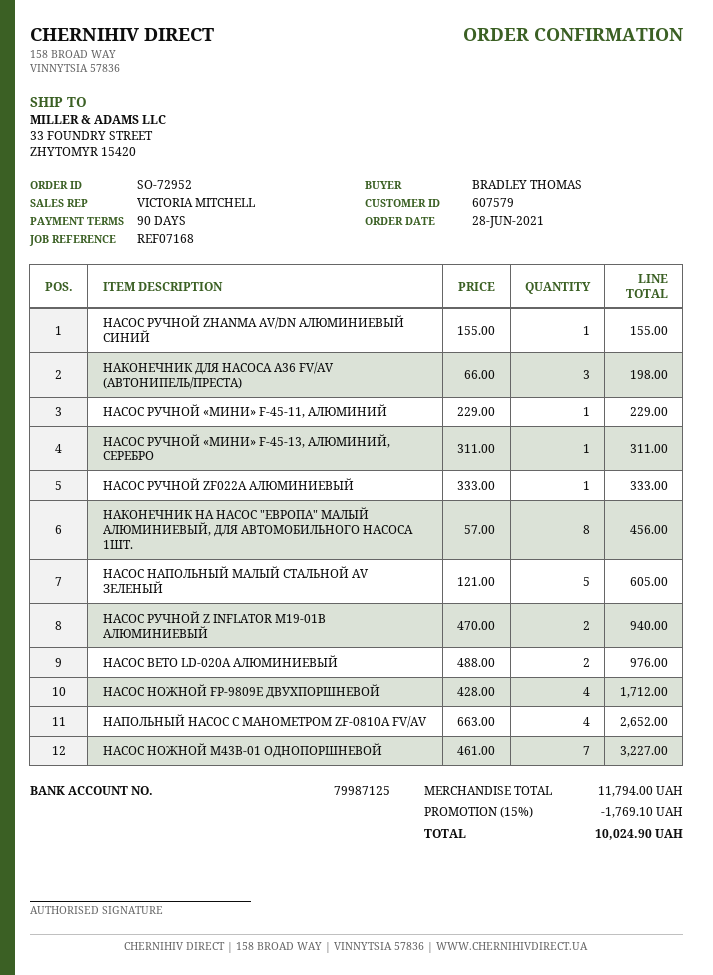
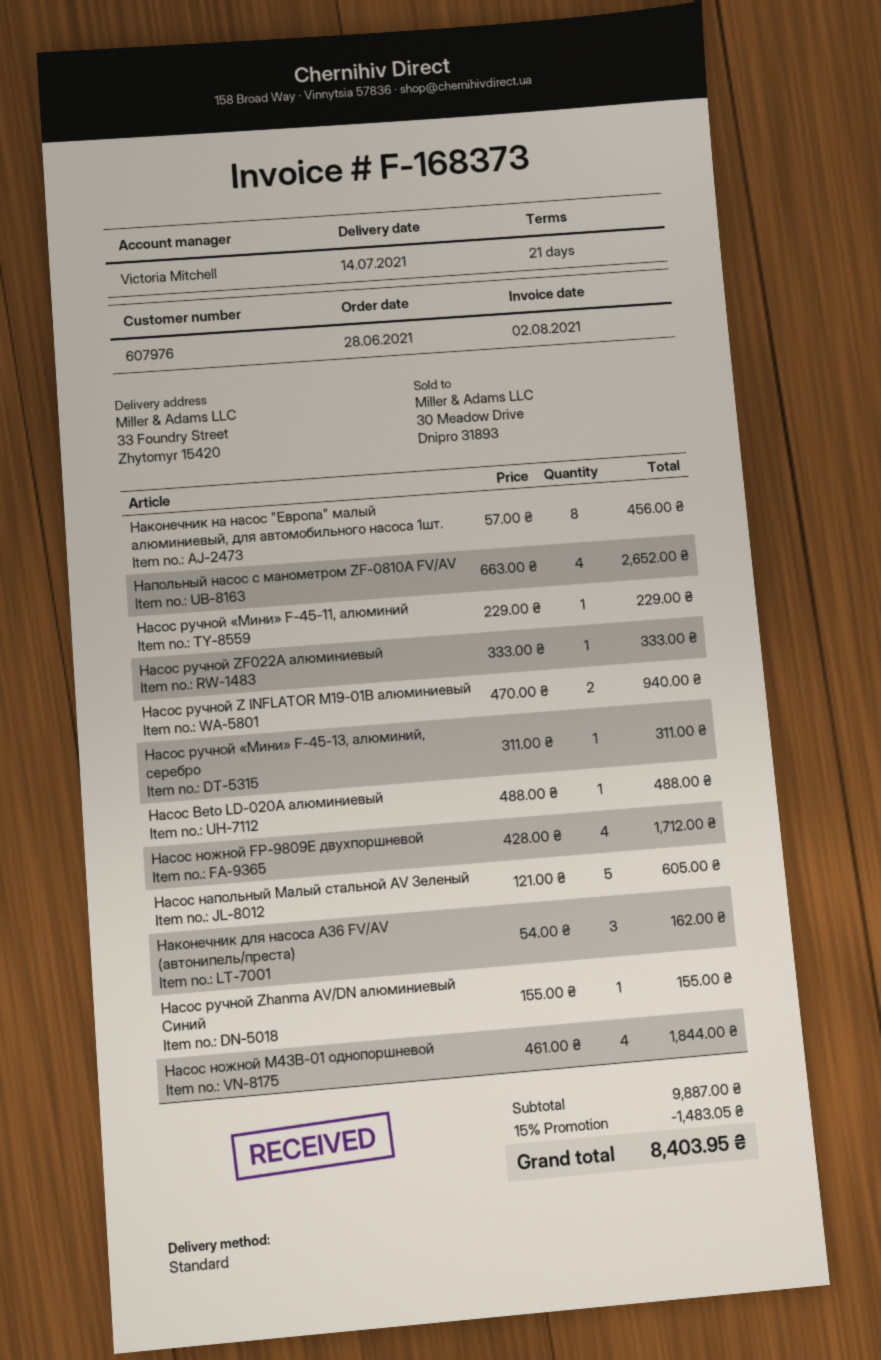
payment terms: 90 days -> 21 days
customer number: 607579 -> 607976
НАКОНЕЧНИК ДЛЯ НАСОСА A36 FV/AV (АВТОНИПЕЛЬ/ПРЕСТА): 3 x 66.00 = 198.00 -> 3 x 54.00 = 162.00
НАСОС BETO LD-020A АЛЮМИНИЕВЫЙ: 2 x 488.00 = 976.00 -> 1 x 488.00 = 488.00
НАСОС НОЖНОЙ M43B-01 ОДНОПОРШНЕВОЙ: 7 x 461.00 = 3227.00 -> 4 x 461.00 = 1844.00
subtotal: 11794.00 -> 9887.00
discount: 15% = 1769.10 -> 15% = 1483.05
total: 10024.90 -> 8403.95

